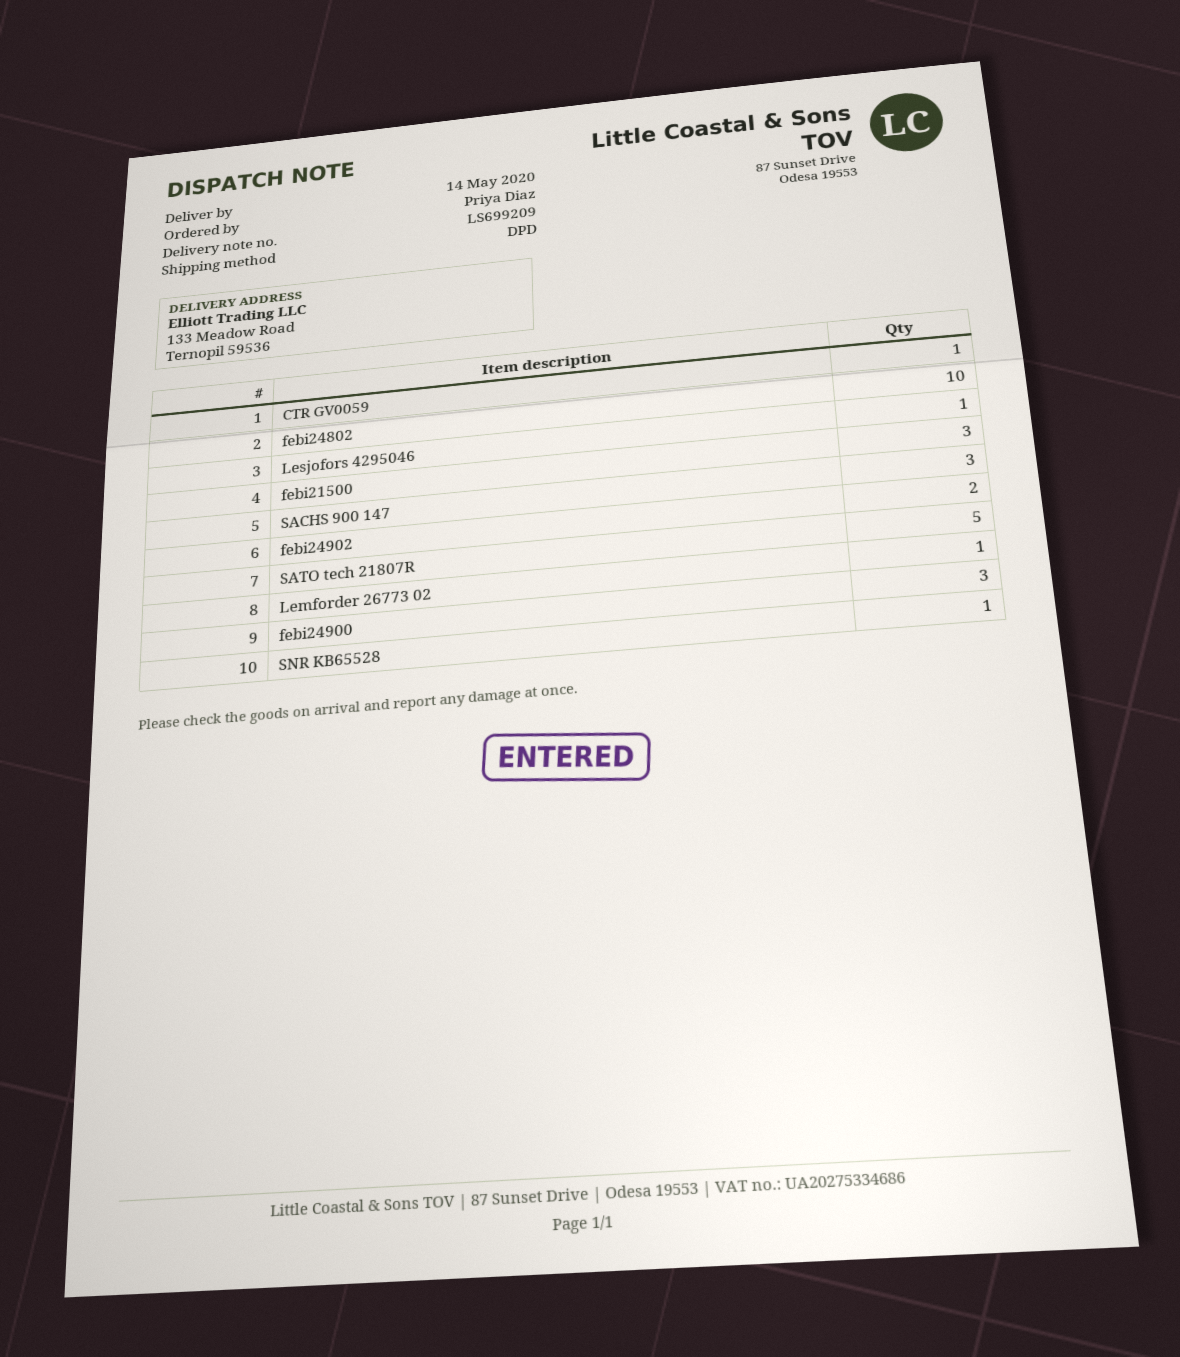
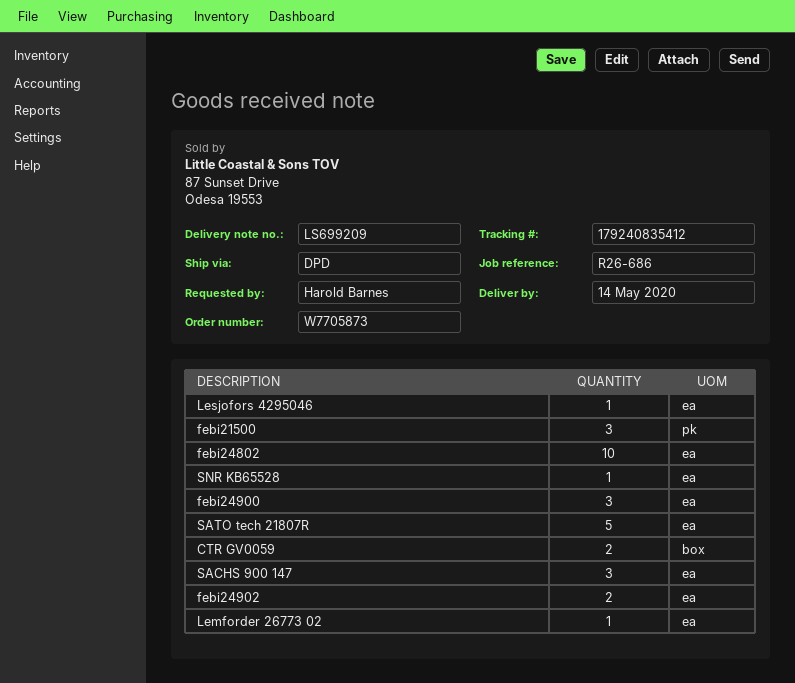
ordered by: Priya Diaz -> Harold Barnes
CTR GV0059: 1 -> 2

